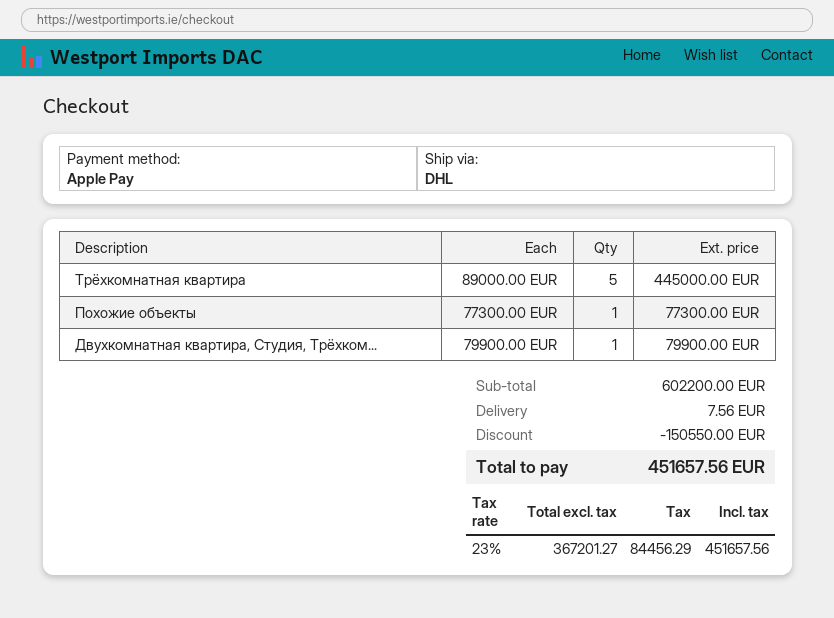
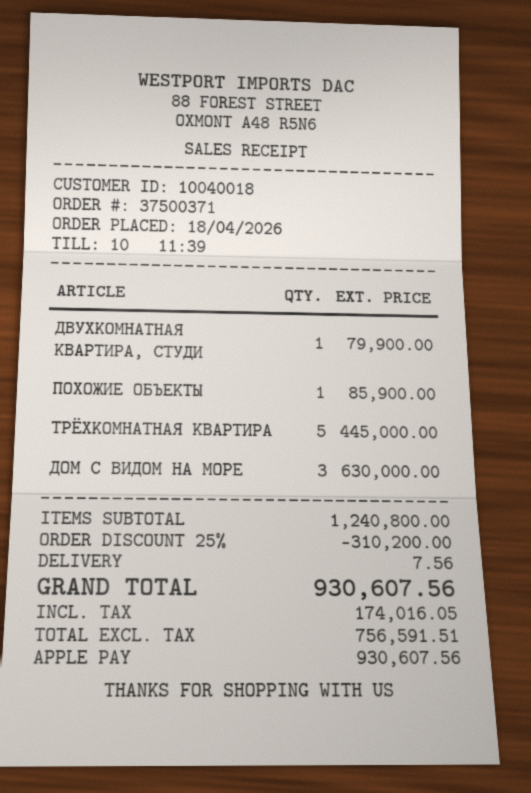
Похожие объекты: 1 for 77300.00 -> 1 for 85900.00
ДОМ С ВИДОМ НА МОРЕ: none -> 3 for 630000.00
subtotal: 602200.00 -> 1240800.00
discount: 150550.00 -> 310200.00
net: 367201.27 -> 756591.51
tax: 84456.29 -> 174016.05
total: 451657.56 -> 930607.56

